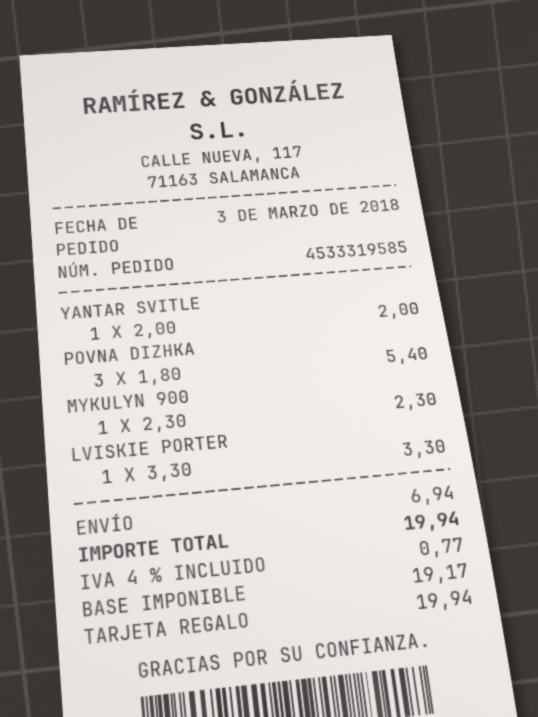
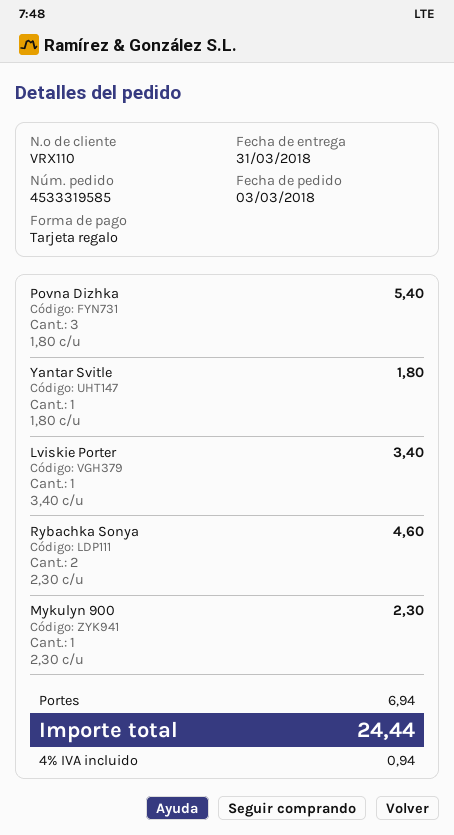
YANTAR SVITLE: 1 x 2.00 = 2.00 -> 1 x 1.80 = 1.80
LVISKIE PORTER: 1 x 3.30 = 3.30 -> 1 x 3.40 = 3.40
Rybachka Sonya: none -> 2 x 2.30 = 4.60
tax: 4% = 0.77 -> 4% = 0.94
total: 19.94 -> 24.44

